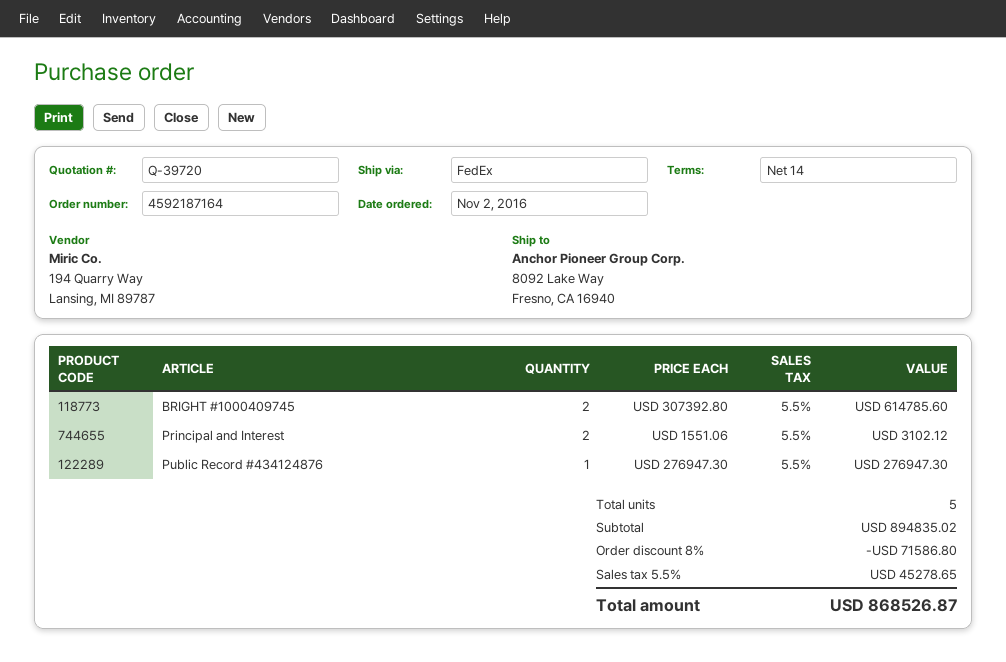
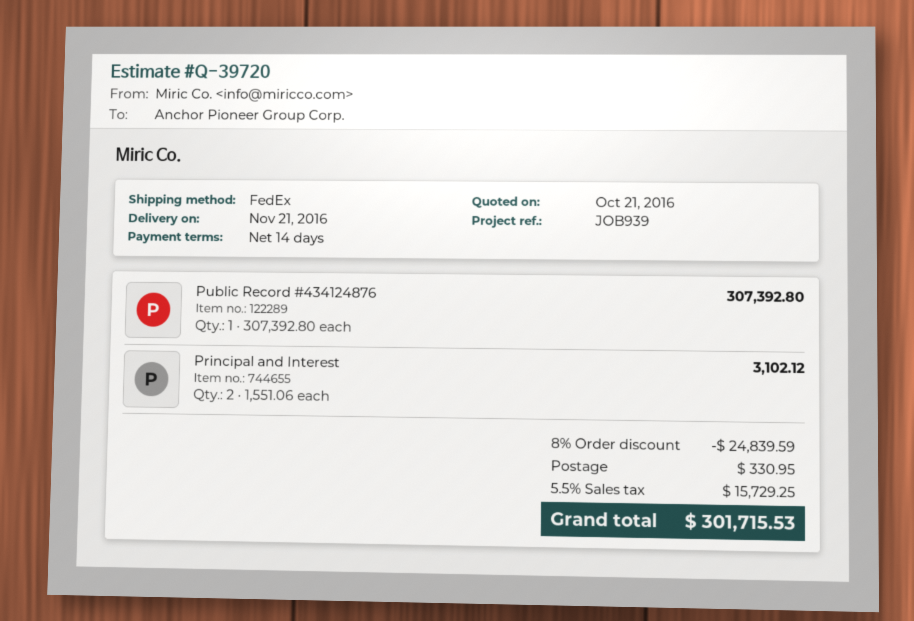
BRIGHT #1000409745: 2 x 307392.80 = 614785.60 -> none
Public Record #434124876: 1 x 276947.30 = 276947.30 -> 1 x 307392.80 = 307392.80
discount: 8% = 71586.80 -> 8% = 24839.59
shipping: none -> 330.95
tax: 5.5% = 45278.65 -> 5.5% = 15729.25
total: 868526.87 -> 301715.53

